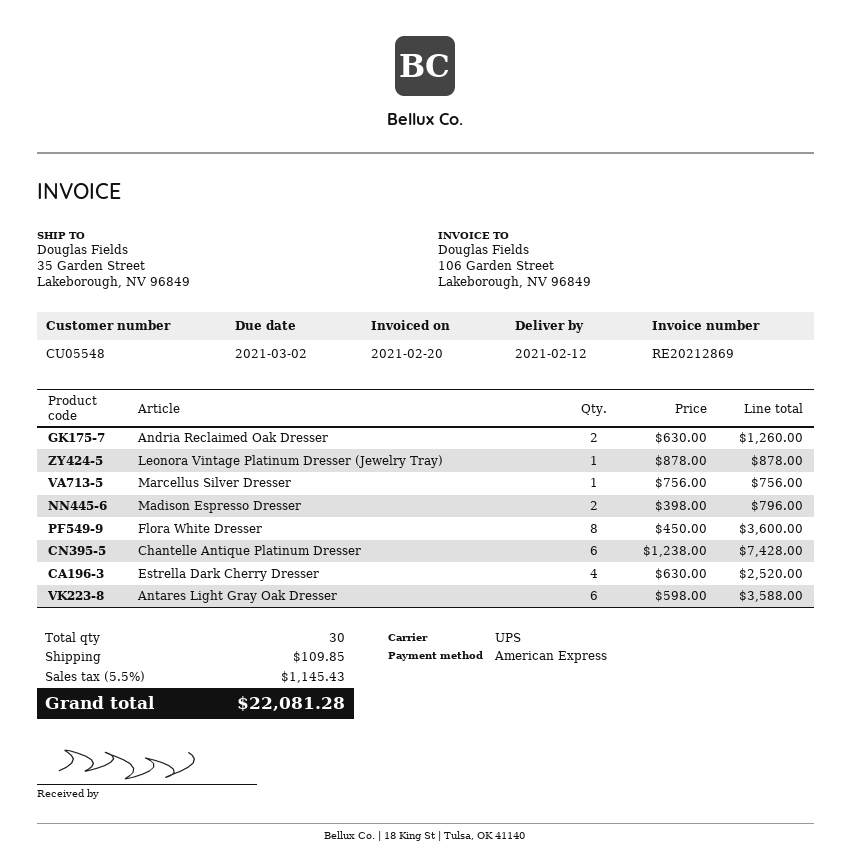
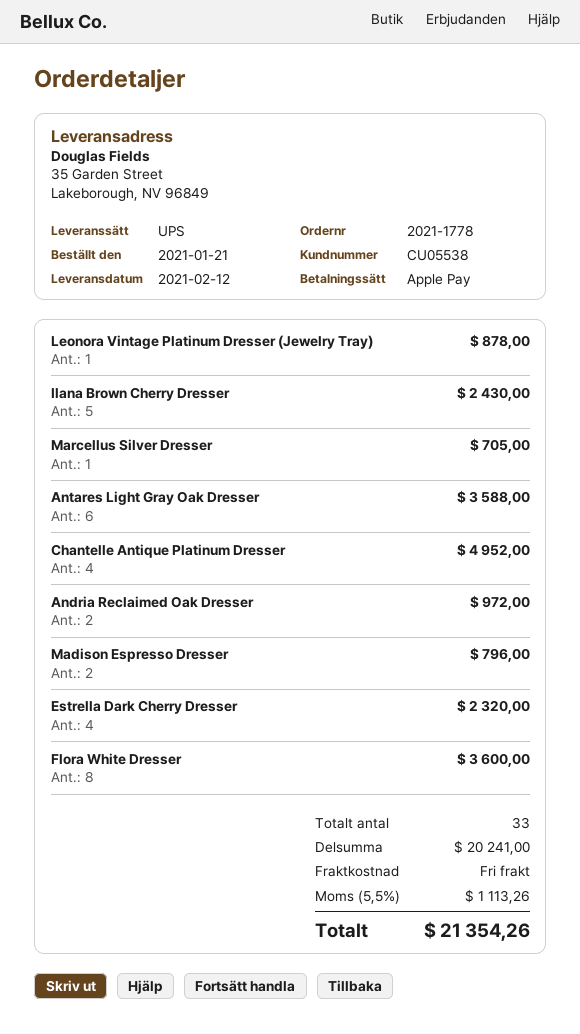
customer number: CU05548 -> CU05538
payment method: American Express -> Apple Pay
Andria Reclaimed Oak Dresser: 2 for 1260.00 -> 2 for 972.00
Marcellus Silver Dresser: 1 for 756.00 -> 1 for 705.00
Chantelle Antique Platinum Dresser: 6 for 7428.00 -> 4 for 4952.00
Estrella Dark Cherry Dresser: 4 for 2520.00 -> 4 for 2320.00
Ilana Brown Cherry Dresser: none -> 5 for 2430.00
total quantity: 30 -> 33
shipping: 109.85 -> 0.00
tax: 5.5% = 1145.43 -> 5.5% = 1113.26
total: 22081.28 -> 21354.26

